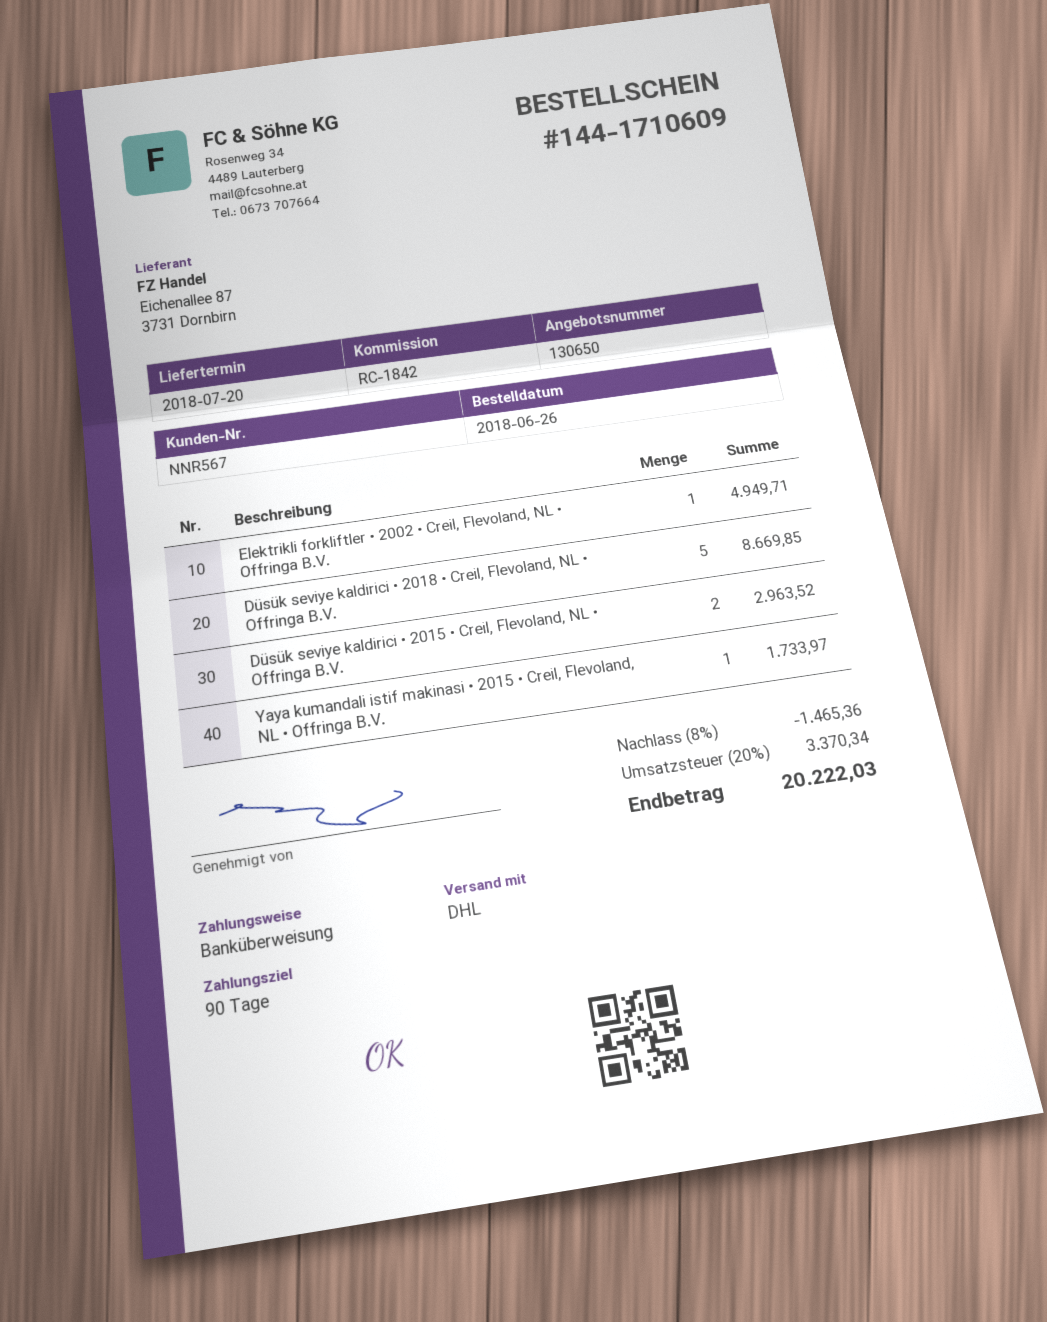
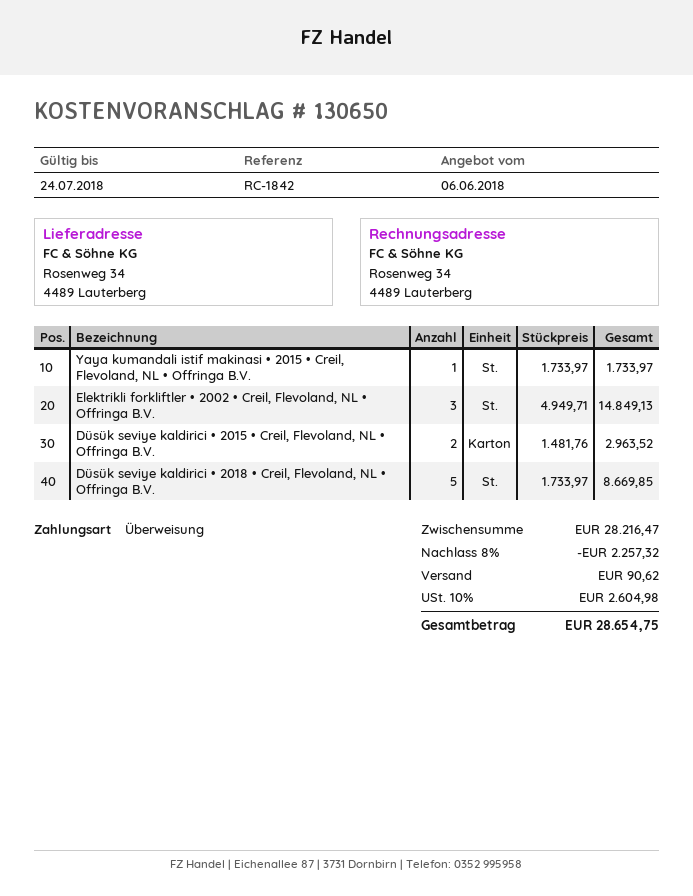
Elektrikli forkliftler • 2002 • Creil, Flevoland, NL • Offringa B.V.: 1 for 4949.71 -> 3 for 14849.13
discount: 8% = 1465.36 -> 8% = 2257.32
shipping: none -> 90.62
tax: 20% = 3370.34 -> 10% = 2604.98
total: 20222.03 -> 28654.75

